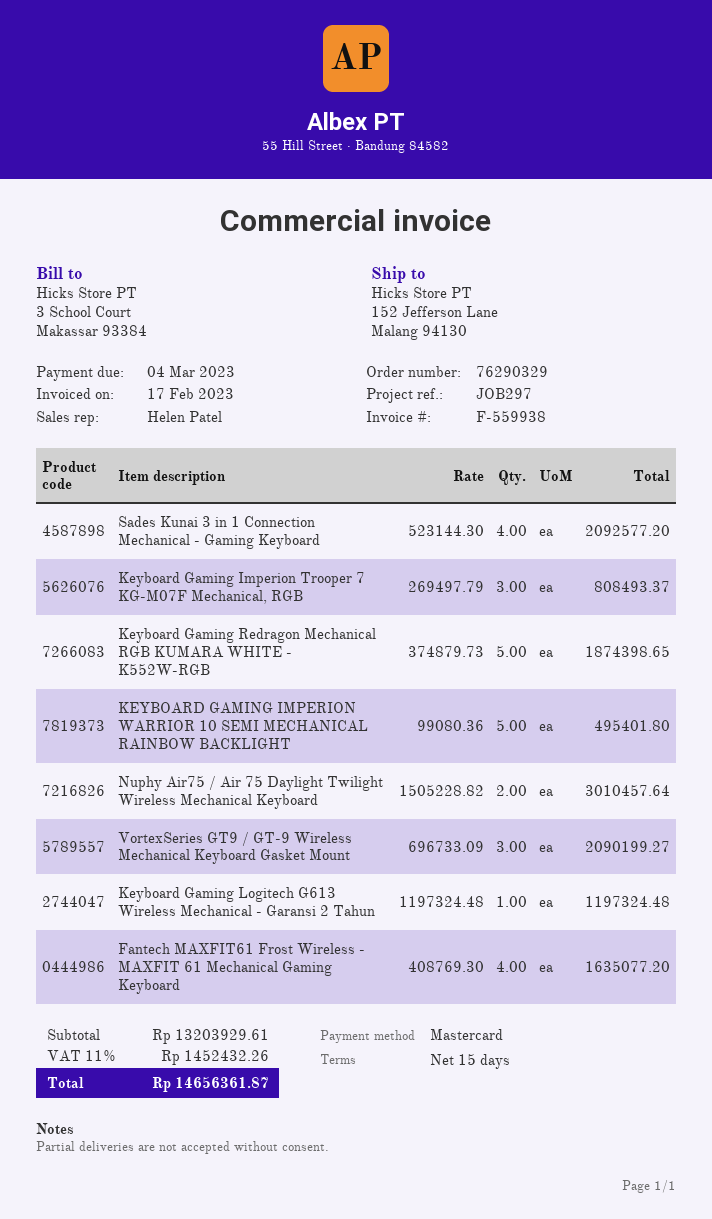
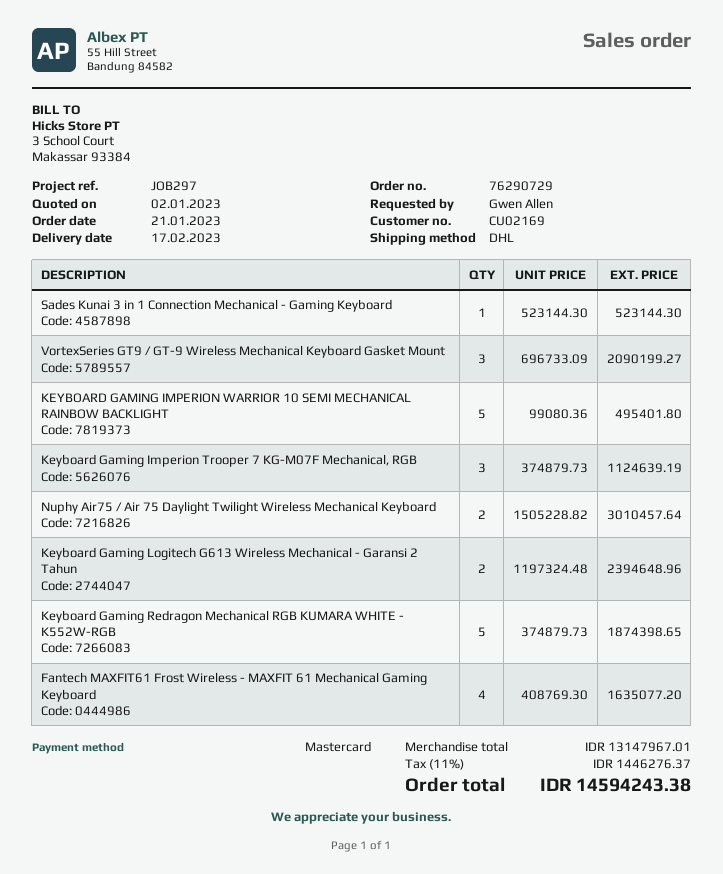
order number: 76290329 -> 76290729
Sades Kunai 3 in 1 Connection Mechanical - Gaming Keyboard: 4 x 523144.30 = 2092577.20 -> 1 x 523144.30 = 523144.30
Keyboard Gaming Imperion Trooper 7 KG-M07F Mechanical, RGB: 3 x 269497.79 = 808493.37 -> 3 x 374879.73 = 1124639.19
Keyboard Gaming Logitech G613 Wireless Mechanical - Garansi 2 Tahun: 1 x 1197324.48 = 1197324.48 -> 2 x 1197324.48 = 2394648.96
subtotal: 13203929.61 -> 13147967.01
tax: 11% = 1452432.26 -> 11% = 1446276.37
total: 14656361.87 -> 14594243.38

